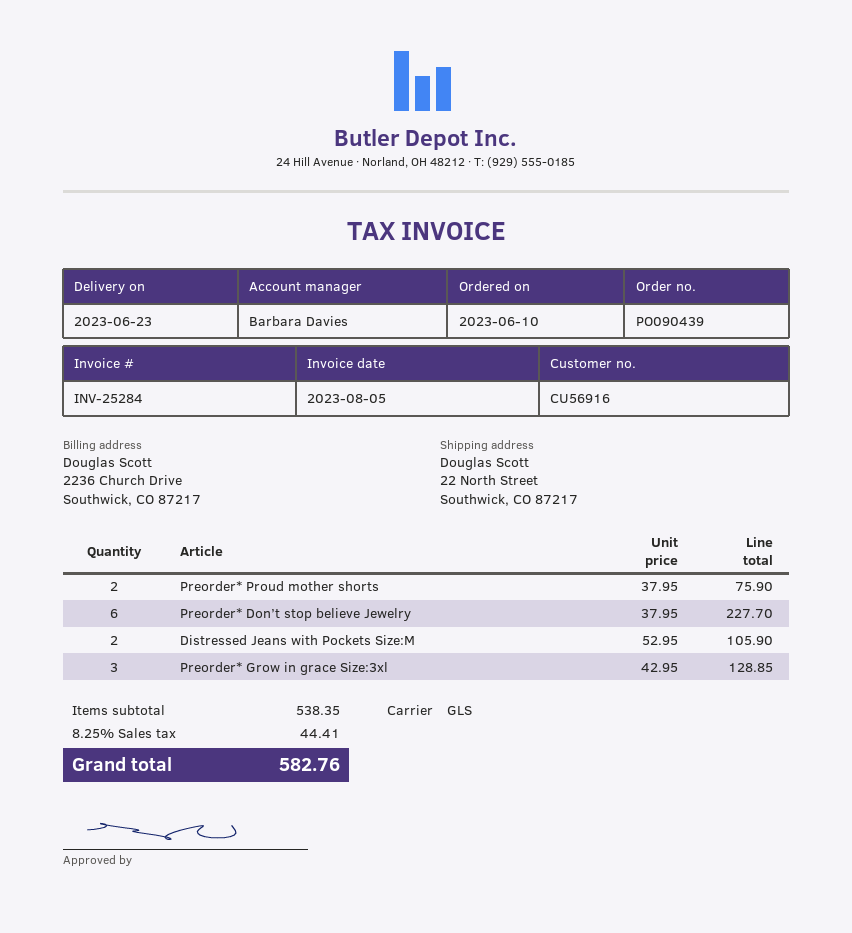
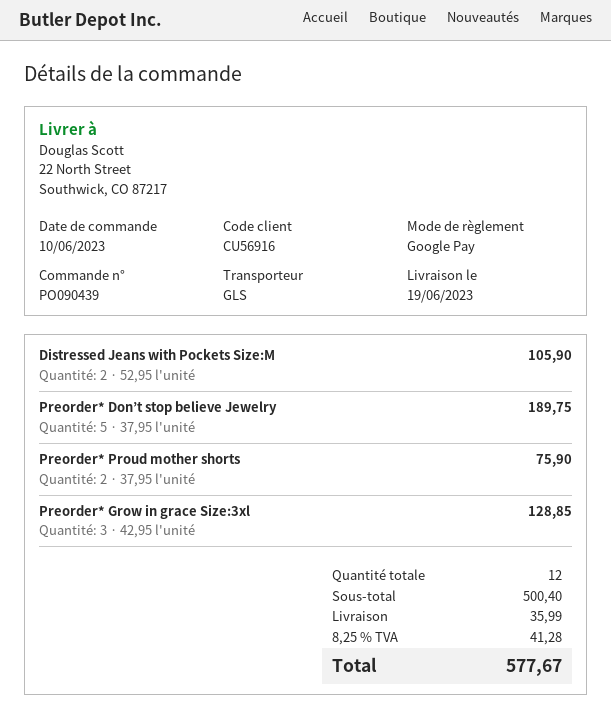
delivery date: 2023-06-23 -> 2023-06-19
Preorder* Don’t stop believe Jewelry: 6 x 37.95 = 227.70 -> 5 x 37.95 = 189.75
subtotal: 538.35 -> 500.40
shipping: none -> 35.99
tax: 8.25% = 44.41 -> 8.25% = 41.28
total: 582.76 -> 577.67

